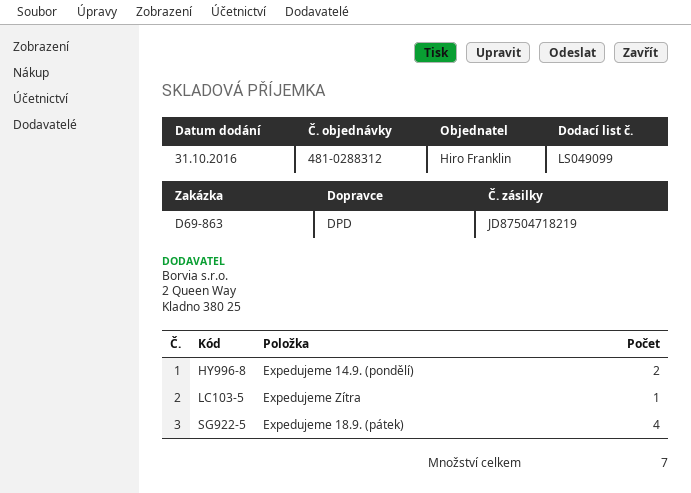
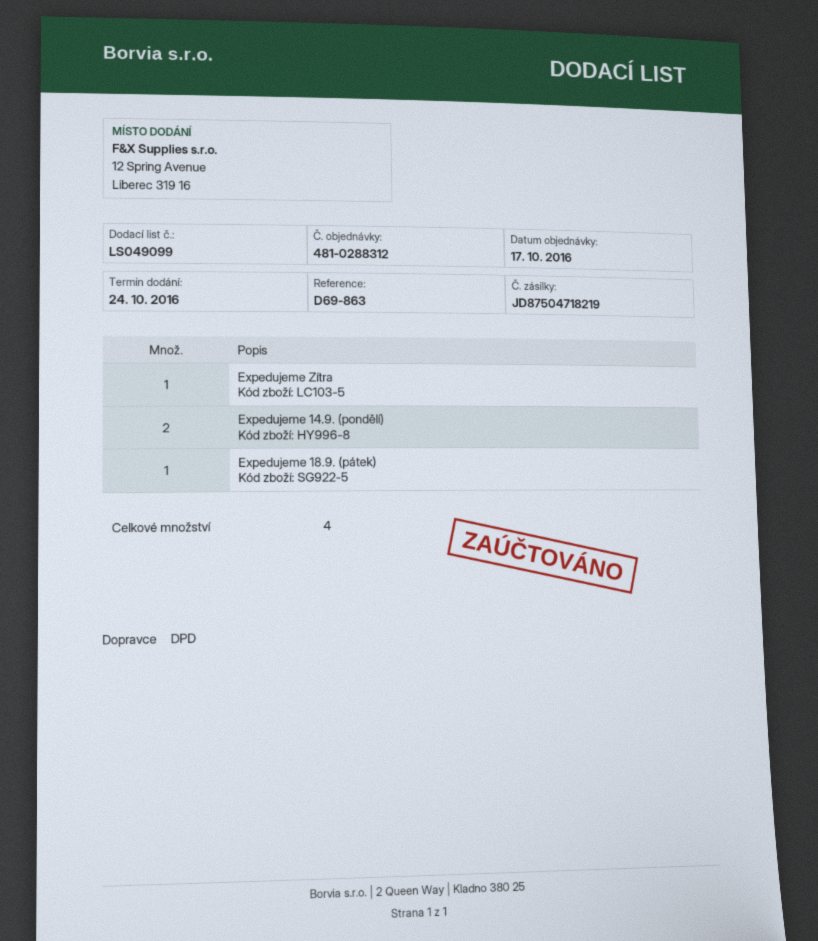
delivery date: 2016-10-31 -> 2016-10-24
Expedujeme 18.9. (pátek): 4 -> 1
total quantity: 7 -> 4

